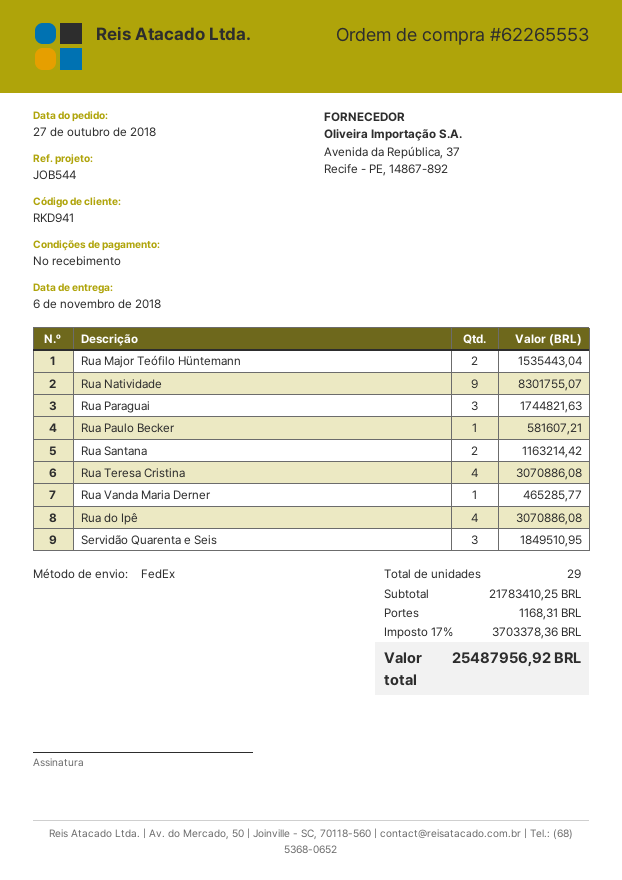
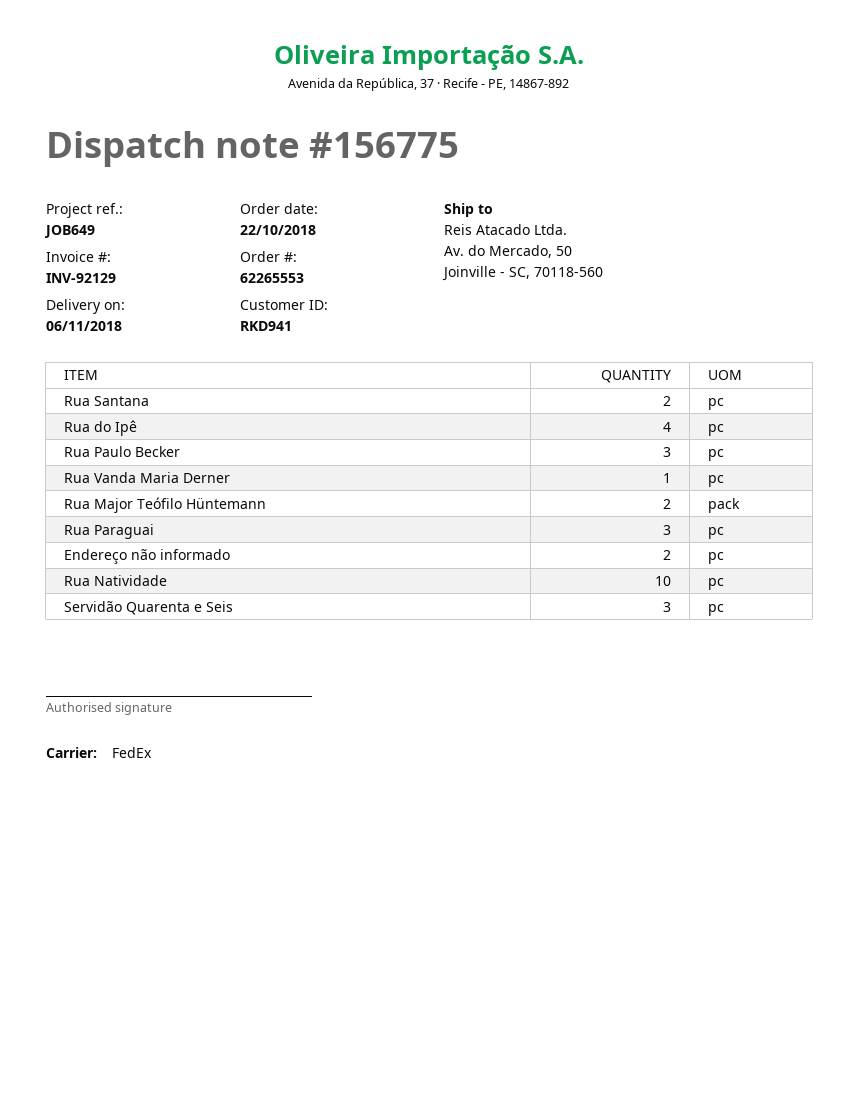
order date: 2018-10-27 -> 2018-10-22
reference: JOB544 -> JOB649
Rua Natividade: 9 -> 10
Rua Paulo Becker: 1 -> 3
Rua Teresa Cristina: 4 -> none
Endereço não informado: none -> 2

